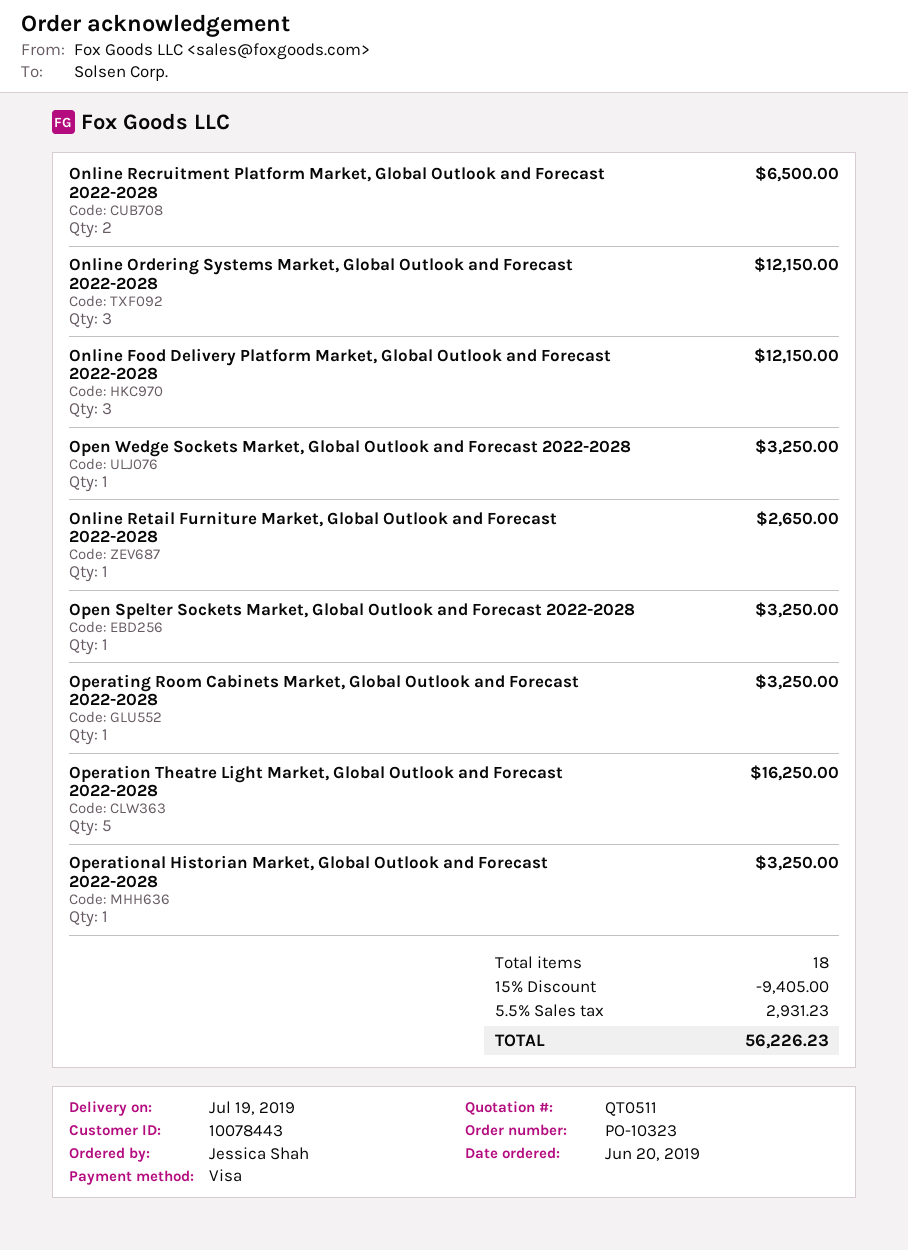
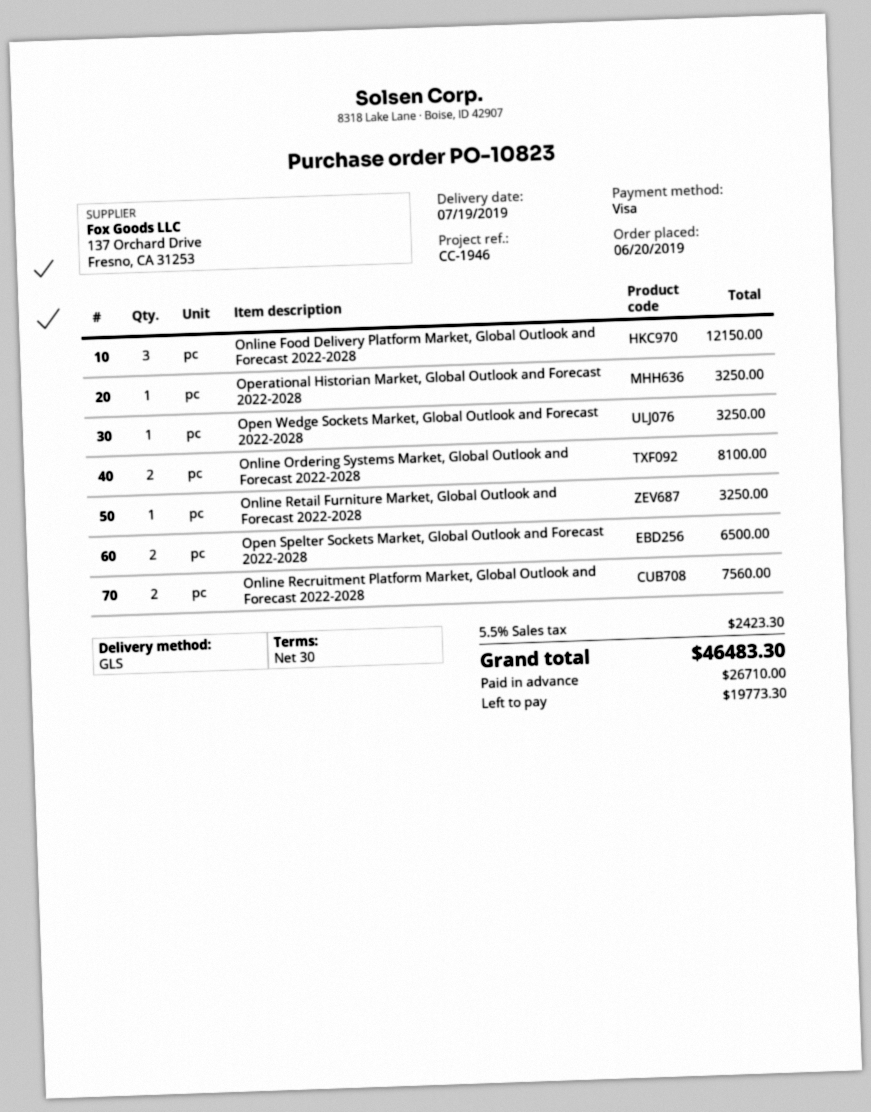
order number: PO-10323 -> PO-10823
Online Recruitment Platform Market, Global Outlook and Forecast 2022-2028: 2 for 6500.00 -> 2 for 7560.00
Online Ordering Systems Market, Global Outlook and Forecast 2022-2028: 3 for 12150.00 -> 2 for 8100.00
Online Retail Furniture Market, Global Outlook and Forecast 2022-2028: 1 for 2650.00 -> 1 for 3250.00
Open Spelter Sockets Market, Global Outlook and Forecast 2022-2028: 1 for 3250.00 -> 2 for 6500.00
Operating Room Cabinets Market, Global Outlook and Forecast 2022-2028: 1 for 3250.00 -> none
Operation Theatre Light Market, Global Outlook and Forecast 2022-2028: 5 for 16250.00 -> none
discount: 15% = 9405.00 -> none
tax: 5.5% = 2931.23 -> 5.5% = 2423.30
total: 56226.23 -> 46483.30

